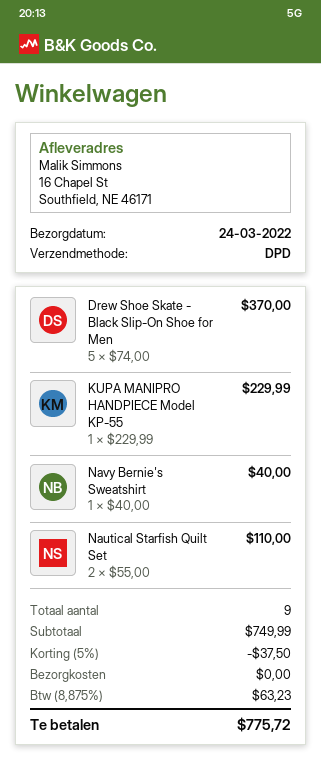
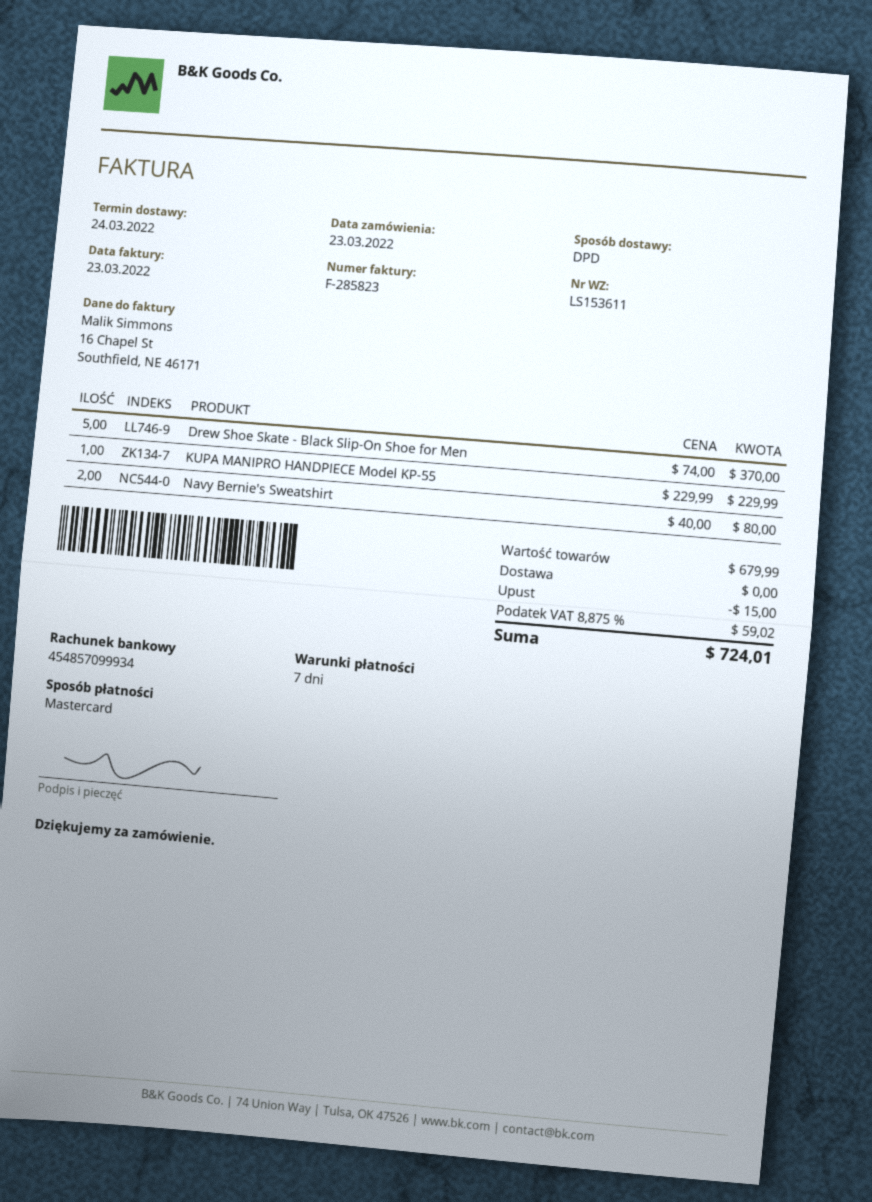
Navy Bernie's Sweatshirt: 1 x 40.00 = 40.00 -> 2 x 40.00 = 80.00
Nautical Starfish Quilt Set: 2 x 55.00 = 110.00 -> none
subtotal: 749.99 -> 679.99
discount: 37.50 -> 15.00
tax: 8.875% = 63.23 -> 8.875% = 59.02
total: 775.72 -> 724.01

